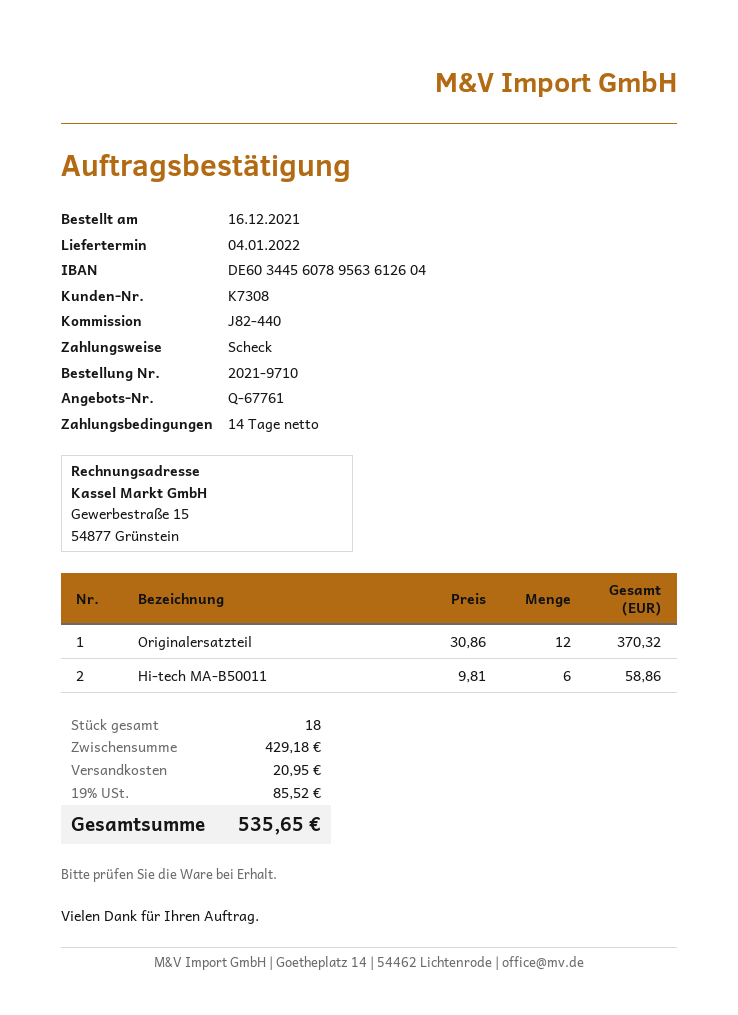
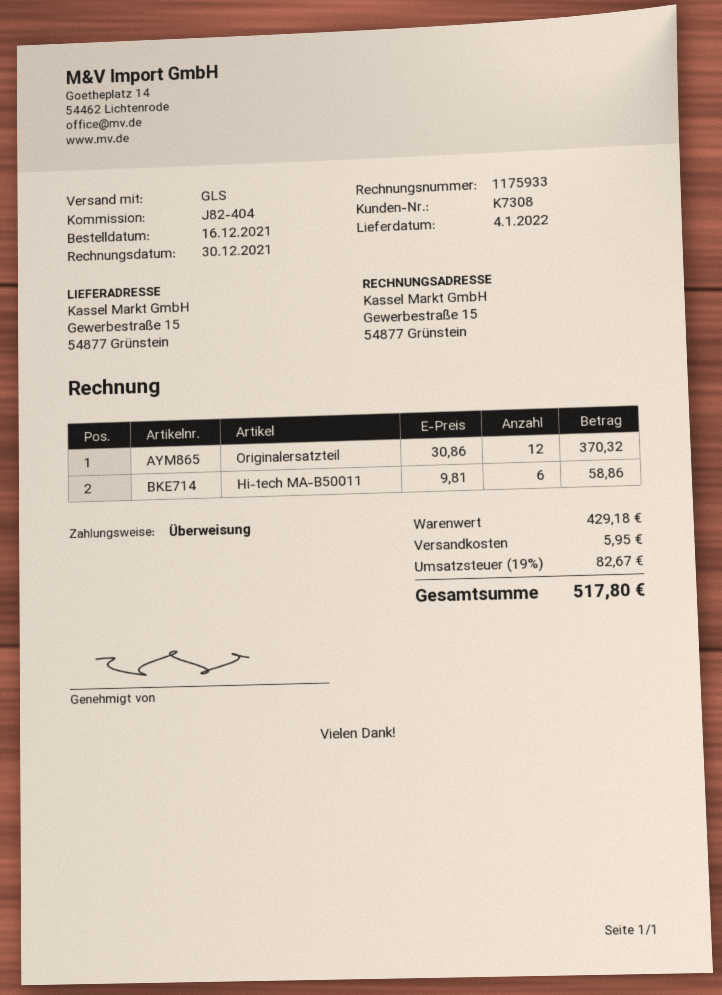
reference: J82-440 -> J82-404
payment method: cheque -> bank transfer
shipping: 20.95 -> 5.95
tax: 19% = 85.52 -> 19% = 82.67
total: 535.65 -> 517.80

